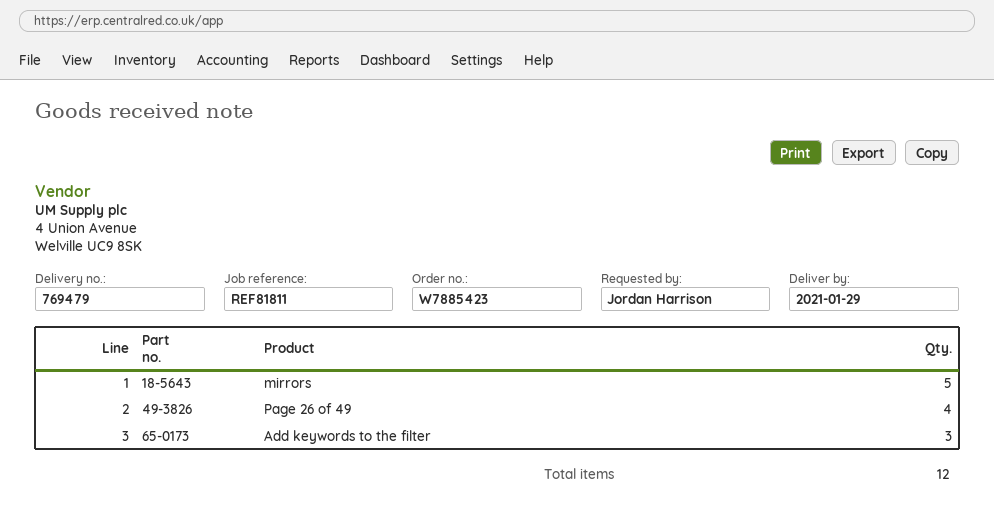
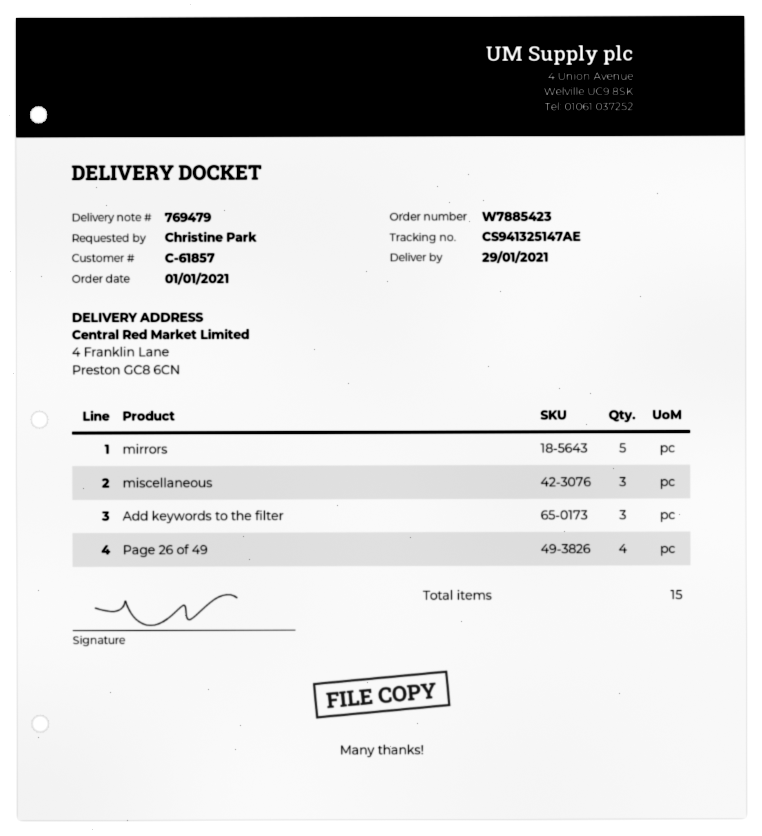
ordered by: Jordan Harrison -> Christine Park
miscellaneous: none -> 3
total quantity: 12 -> 15

